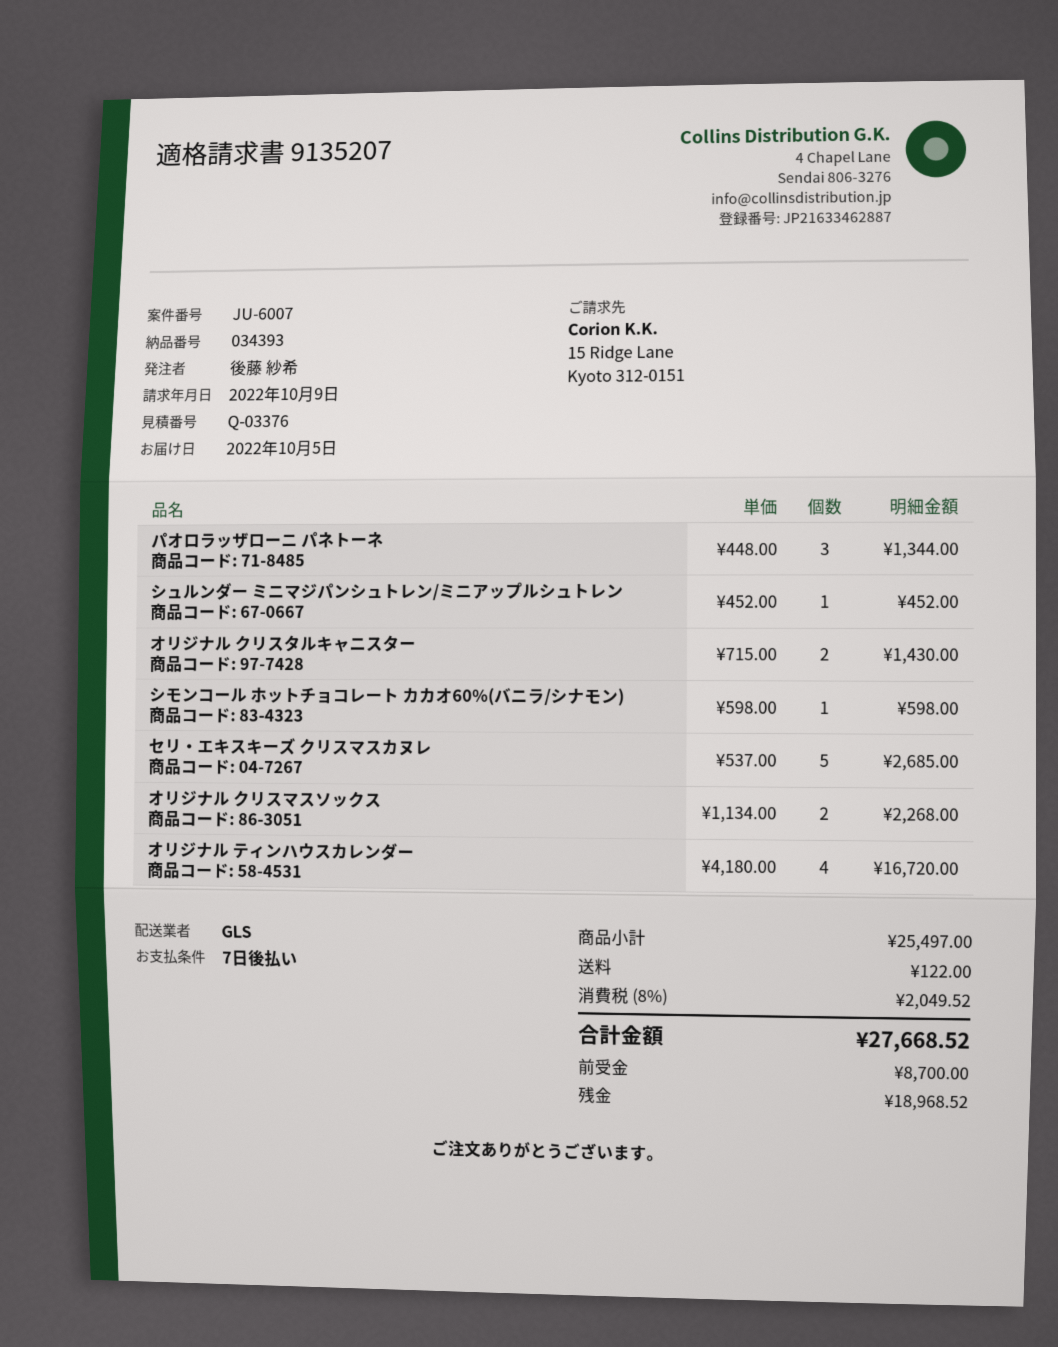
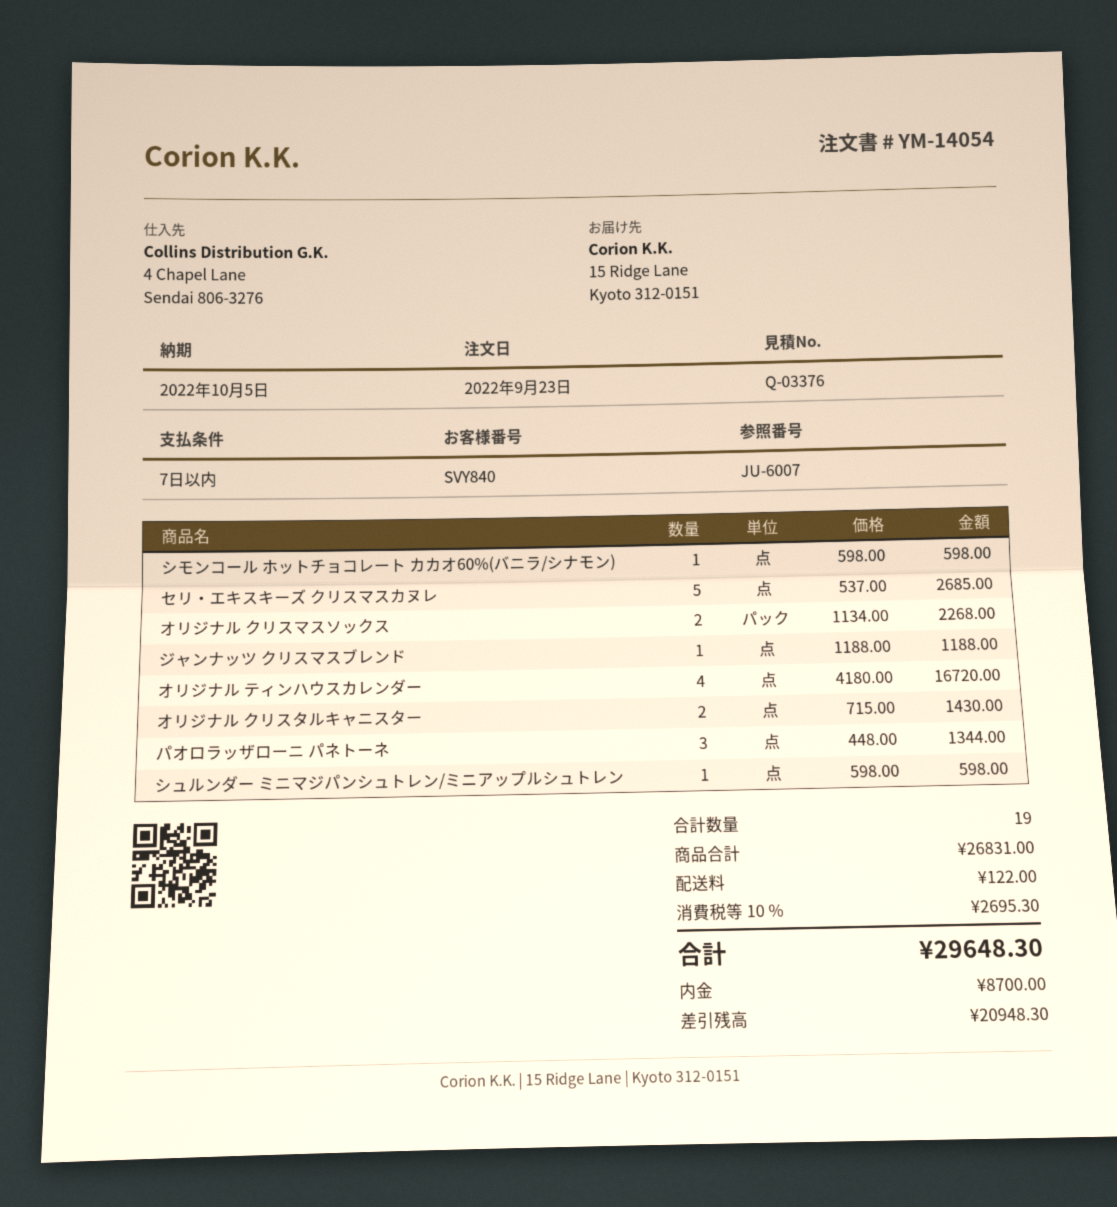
シュルンダー ミニマジパンシュトレン/ミニアップルシュトレン: 1 x 452.00 = 452.00 -> 1 x 598.00 = 598.00
ジャンナッツ クリスマスブレンド: none -> 1 x 1188.00 = 1188.00
subtotal: 25497.00 -> 26831.00
tax: 8% = 2049.52 -> 10% = 2695.30
total: 27668.52 -> 29648.30
balance: 18968.52 -> 20948.30

